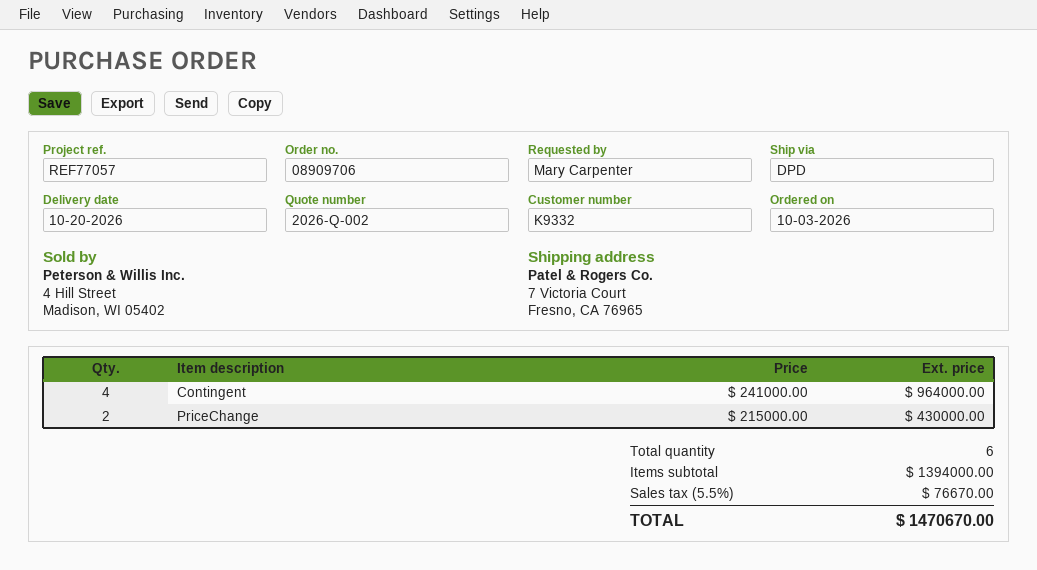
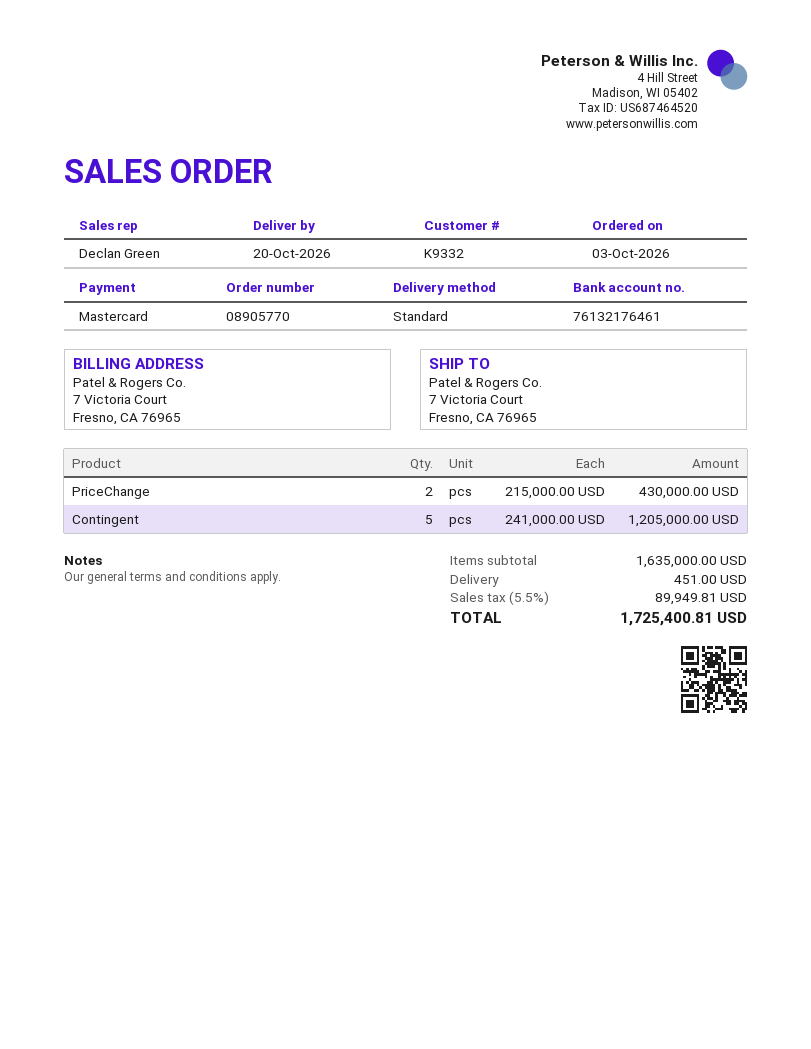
order number: 08909706 -> 08905770
shipping method: DPD -> standard
Contingent: 4 x 241000.00 = 964000.00 -> 5 x 241000.00 = 1205000.00
subtotal: 1394000.00 -> 1635000.00
shipping: none -> 451.00
tax: 5.5% = 76670.00 -> 5.5% = 89949.81
total: 1470670.00 -> 1725400.81

